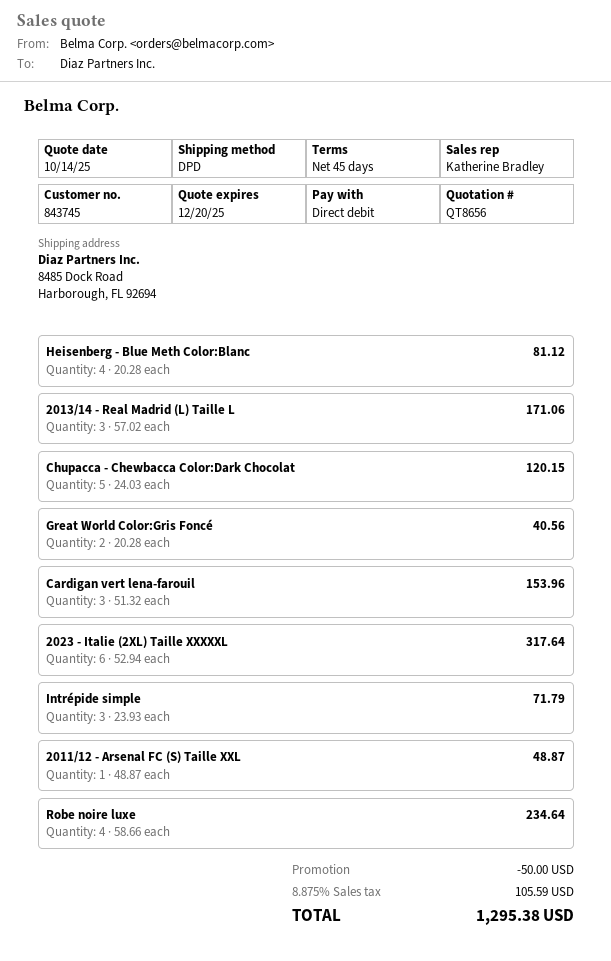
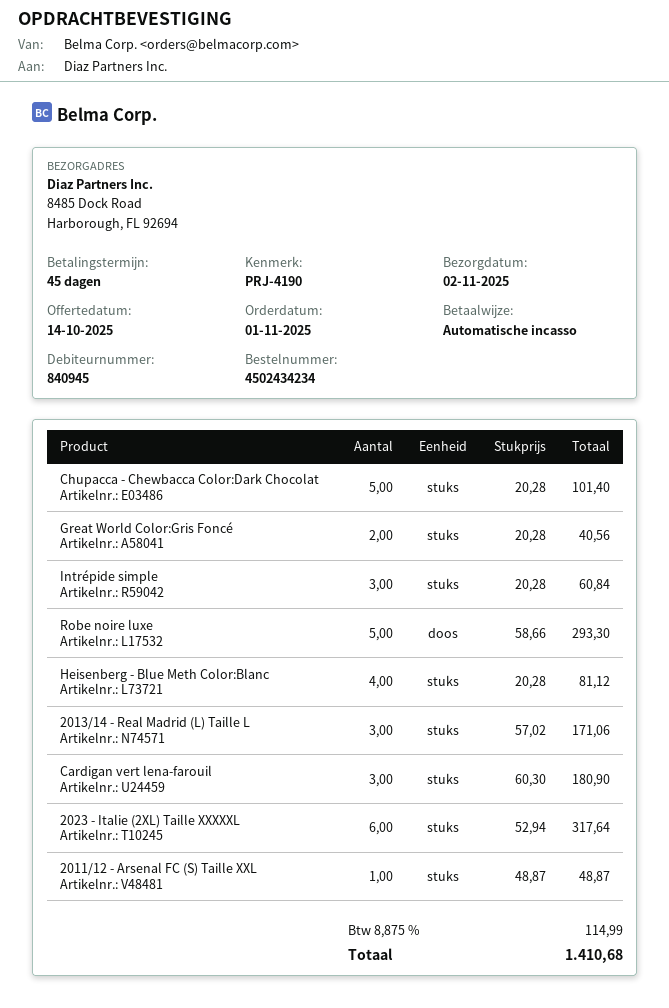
customer number: 843745 -> 840945
Chupacca - Chewbacca Color:Dark Chocolat: 5 x 24.03 = 120.15 -> 5 x 20.28 = 101.40
Cardigan vert lena-farouil: 3 x 51.32 = 153.96 -> 3 x 60.30 = 180.90
Intrépide simple: 3 x 23.93 = 71.79 -> 3 x 20.28 = 60.84
Robe noire luxe: 4 x 58.66 = 234.64 -> 5 x 58.66 = 293.30
discount: 50.00 -> none
tax: 8.875% = 105.59 -> 8.875% = 114.99
total: 1295.38 -> 1410.68

